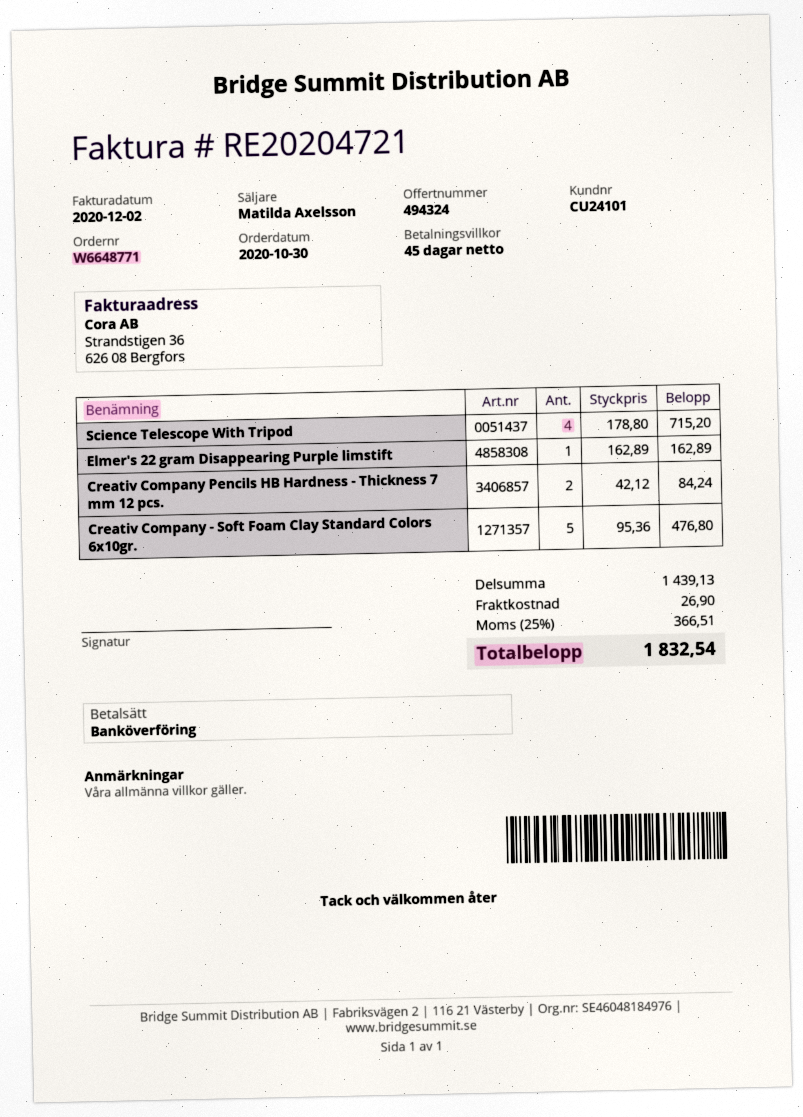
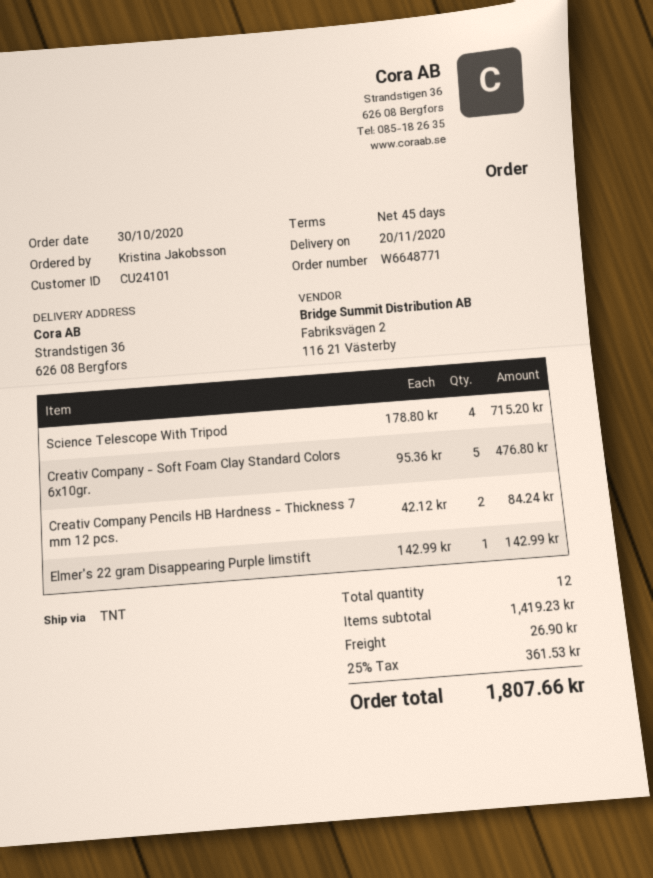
Elmer's 22 gram Disappearing Purple limstift: 1 x 162.89 = 162.89 -> 1 x 142.99 = 142.99
subtotal: 1439.13 -> 1419.23
tax: 25% = 366.51 -> 25% = 361.53
total: 1832.54 -> 1807.66

